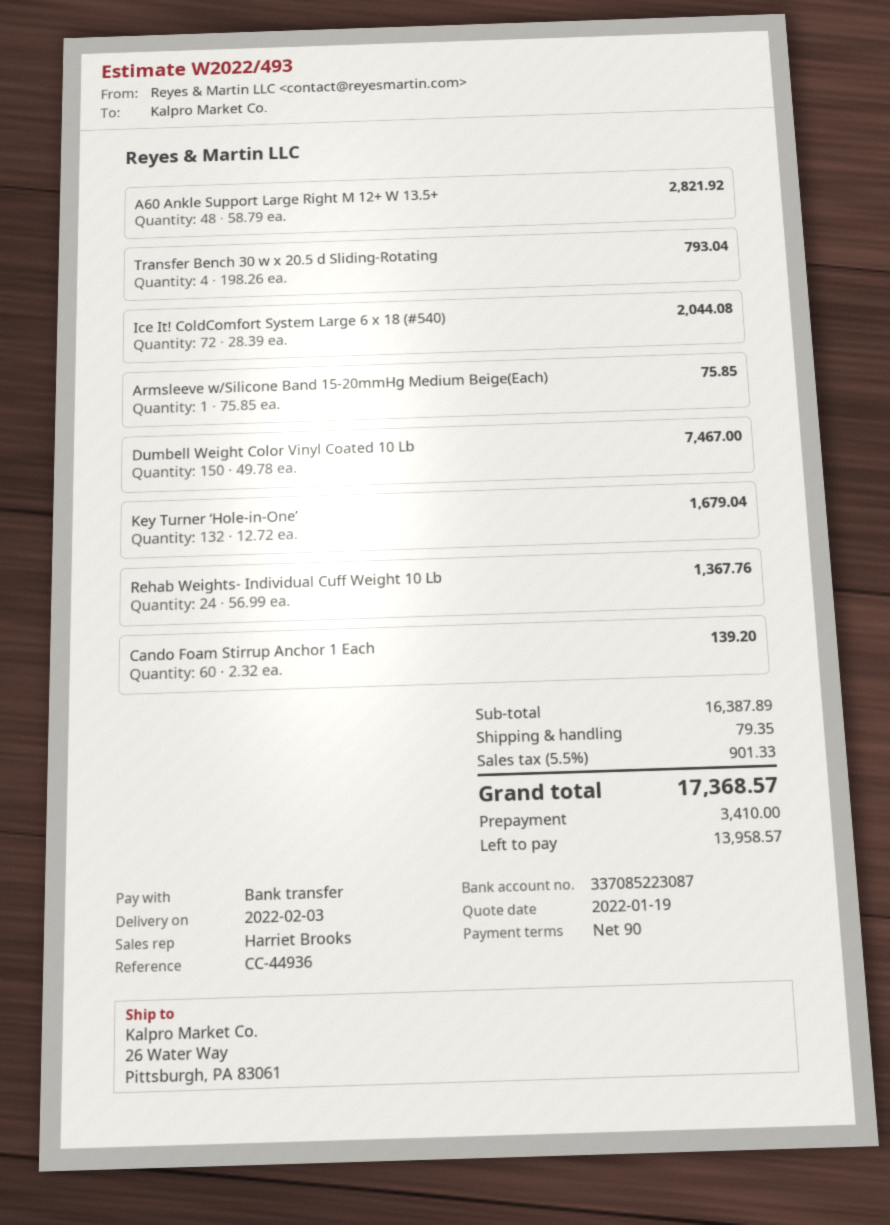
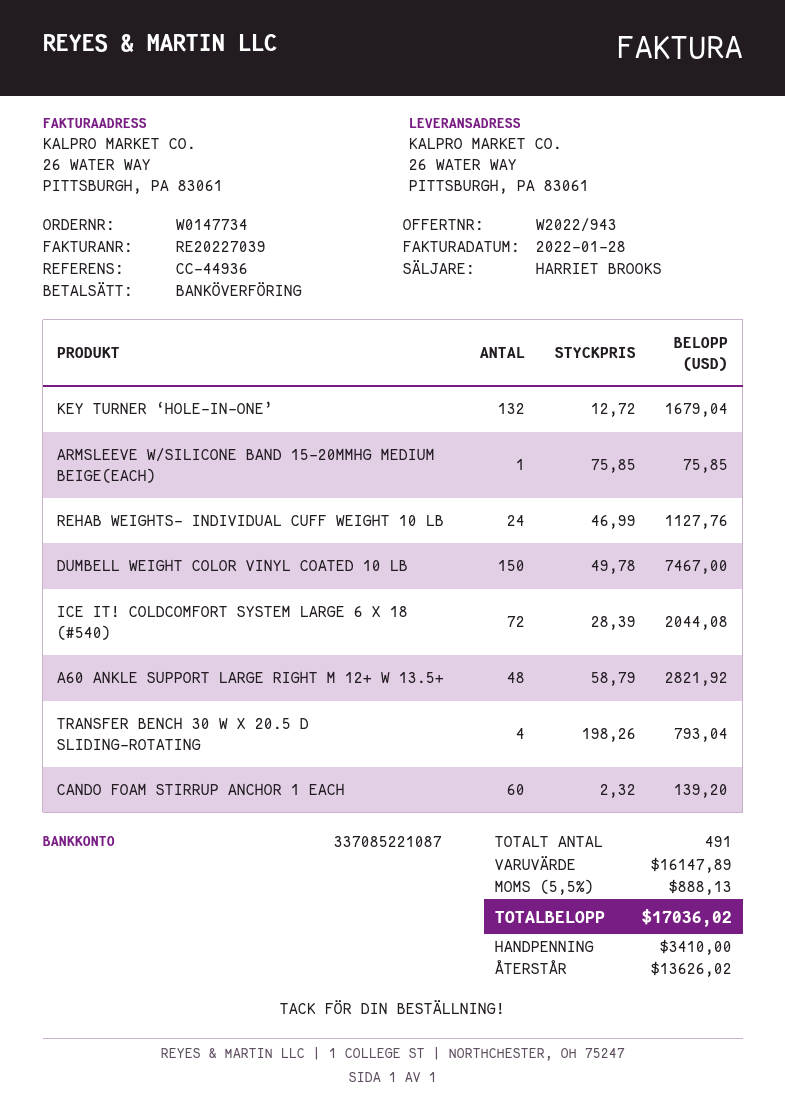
quote number: W2022/493 -> W2022/943
bank account: 337085223087 -> 337085221087
Rehab Weights- Individual Cuff Weight 10 Lb: 24 x 56.99 = 1367.76 -> 24 x 46.99 = 1127.76
subtotal: 16387.89 -> 16147.89
shipping: 79.35 -> none
tax: 5.5% = 901.33 -> 5.5% = 888.13
total: 17368.57 -> 17036.02
balance: 13958.57 -> 13626.02

